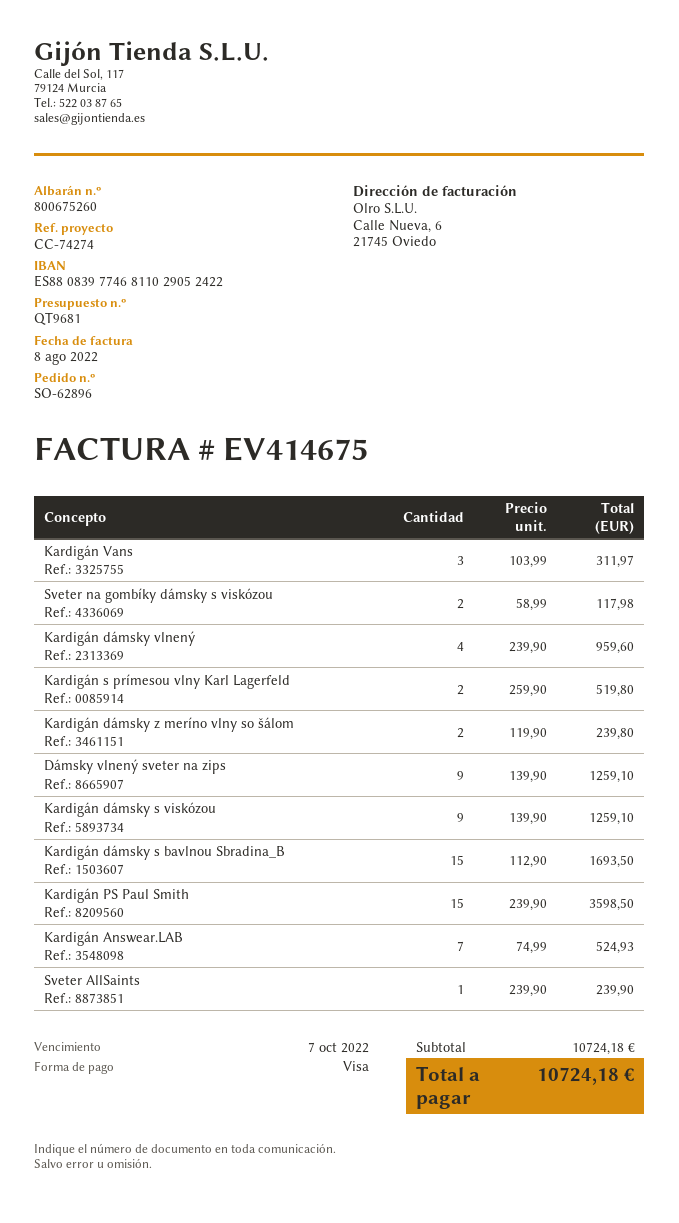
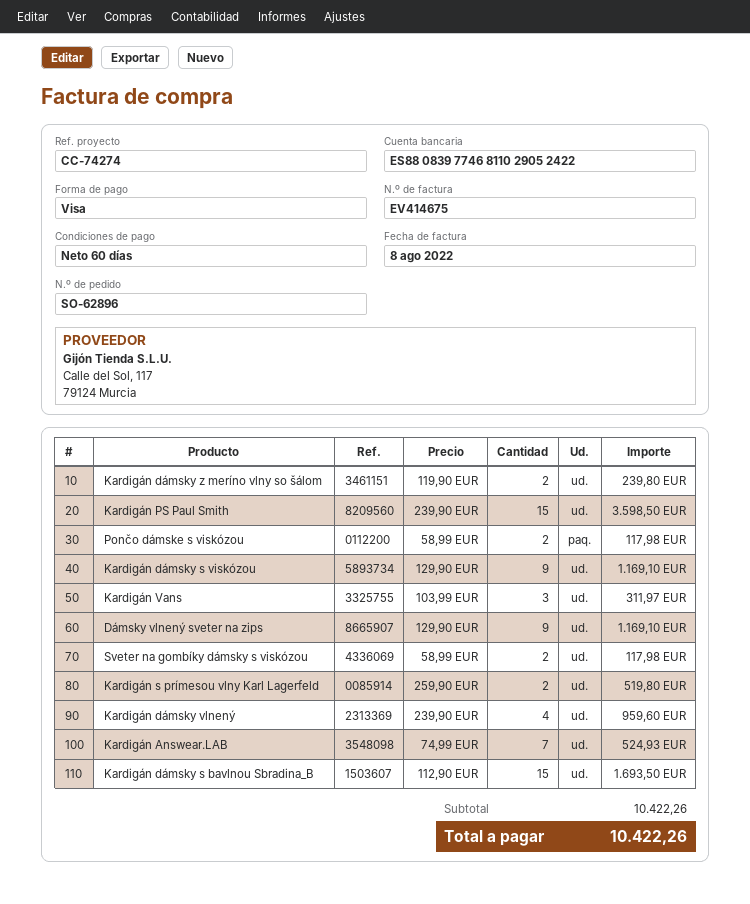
Dámsky vlnený sveter na zips: 9 x 139.90 = 1259.10 -> 9 x 129.90 = 1169.10
Kardigán dámsky s viskózou: 9 x 139.90 = 1259.10 -> 9 x 129.90 = 1169.10
Sveter AllSaints: 1 x 239.90 = 239.90 -> none
Pončo dámske s viskózou: none -> 2 x 58.99 = 117.98
subtotal: 10724.18 -> 10422.26
total: 10724.18 -> 10422.26

